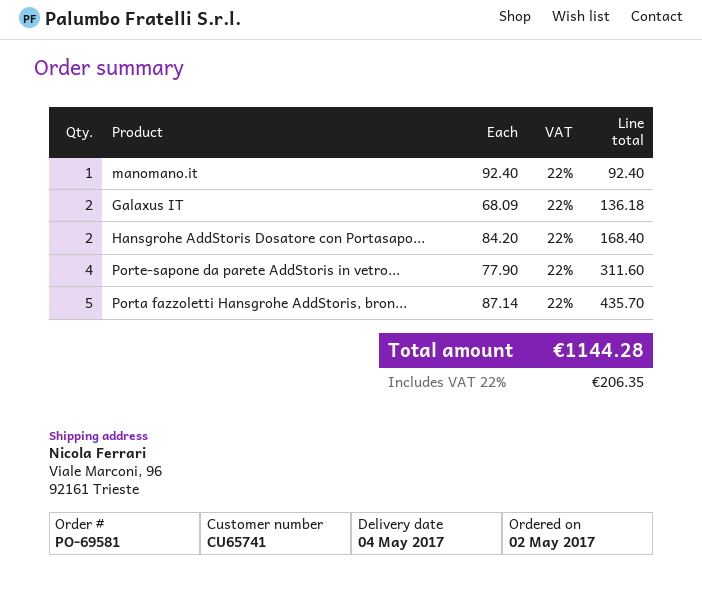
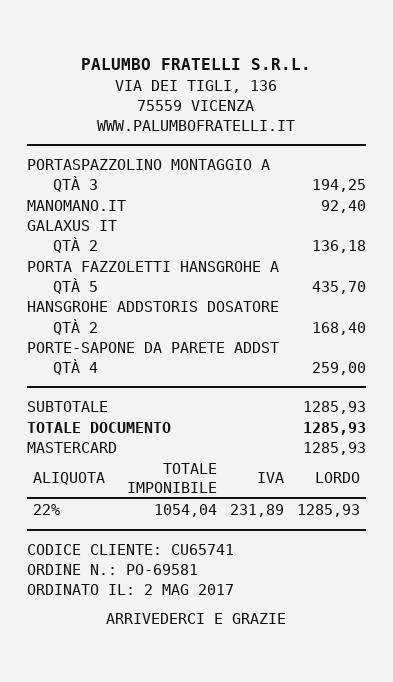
Porte-sapone da parete AddStoris in vetro...: 4 for 311.60 -> 4 for 259.00
PORTASPAZZOLINO MONTAGGIO A: none -> 3 for 194.25
tax: 22% = 206.35 -> 22% = 231.89
total: 1144.28 -> 1285.93

